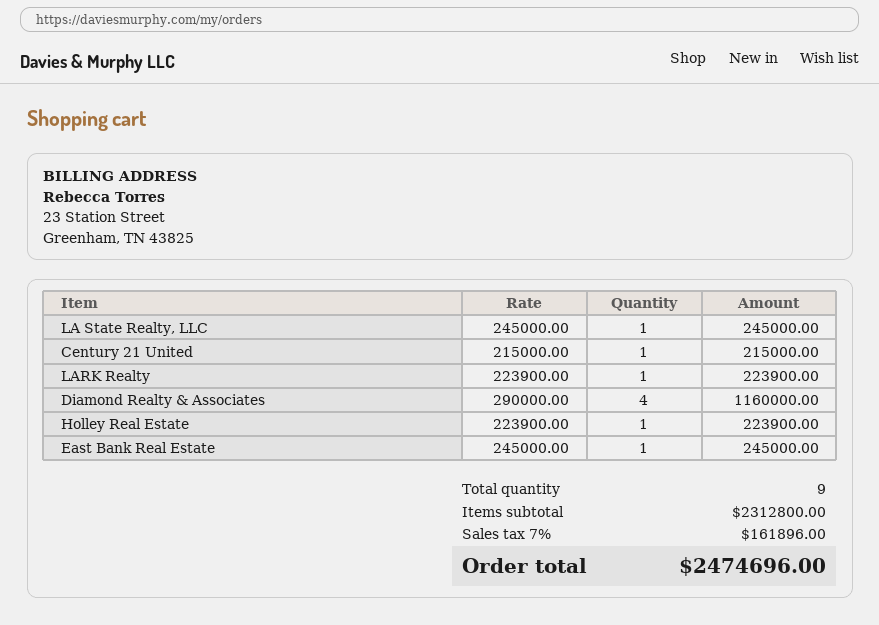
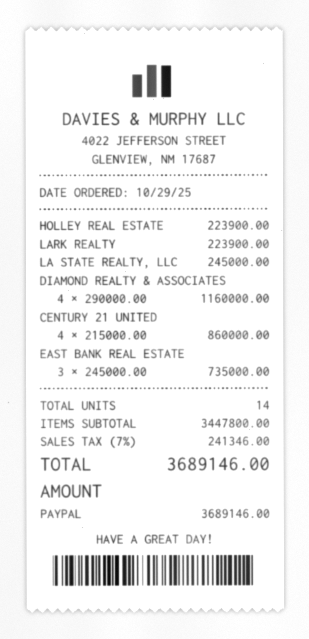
Century 21 United: 1 x 215000.00 = 215000.00 -> 4 x 215000.00 = 860000.00
East Bank Real Estate: 1 x 245000.00 = 245000.00 -> 3 x 245000.00 = 735000.00
total quantity: 9 -> 14
subtotal: 2312800.00 -> 3447800.00
tax: 7% = 161896.00 -> 7% = 241346.00
total: 2474696.00 -> 3689146.00

